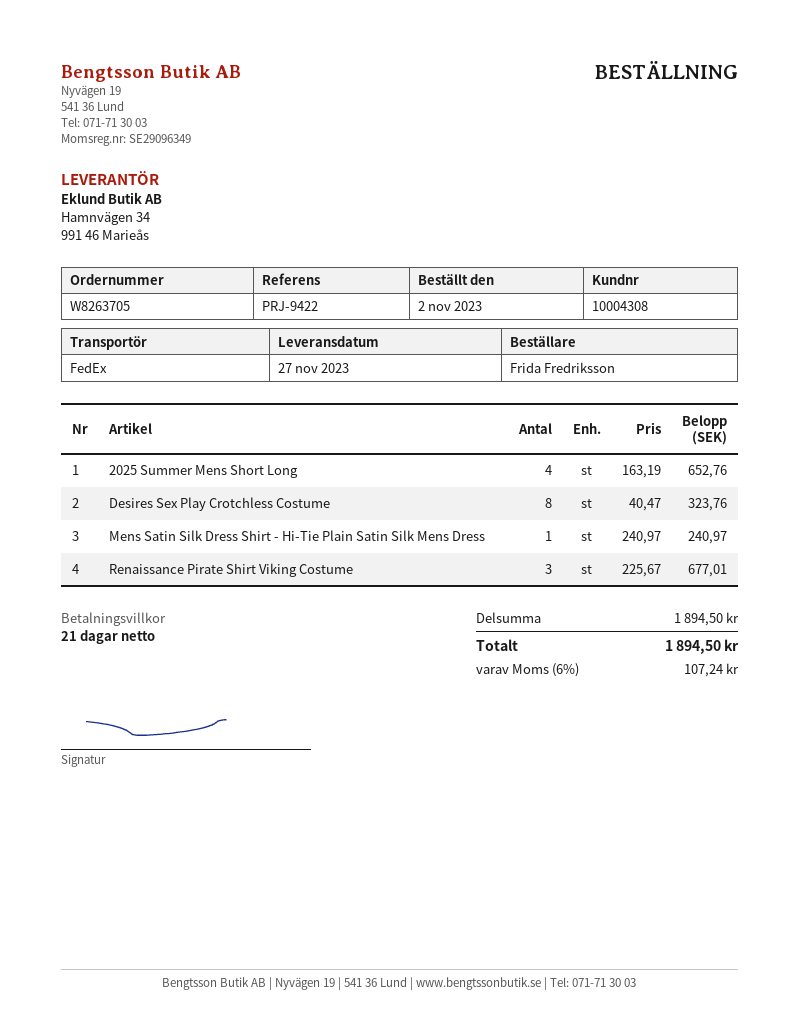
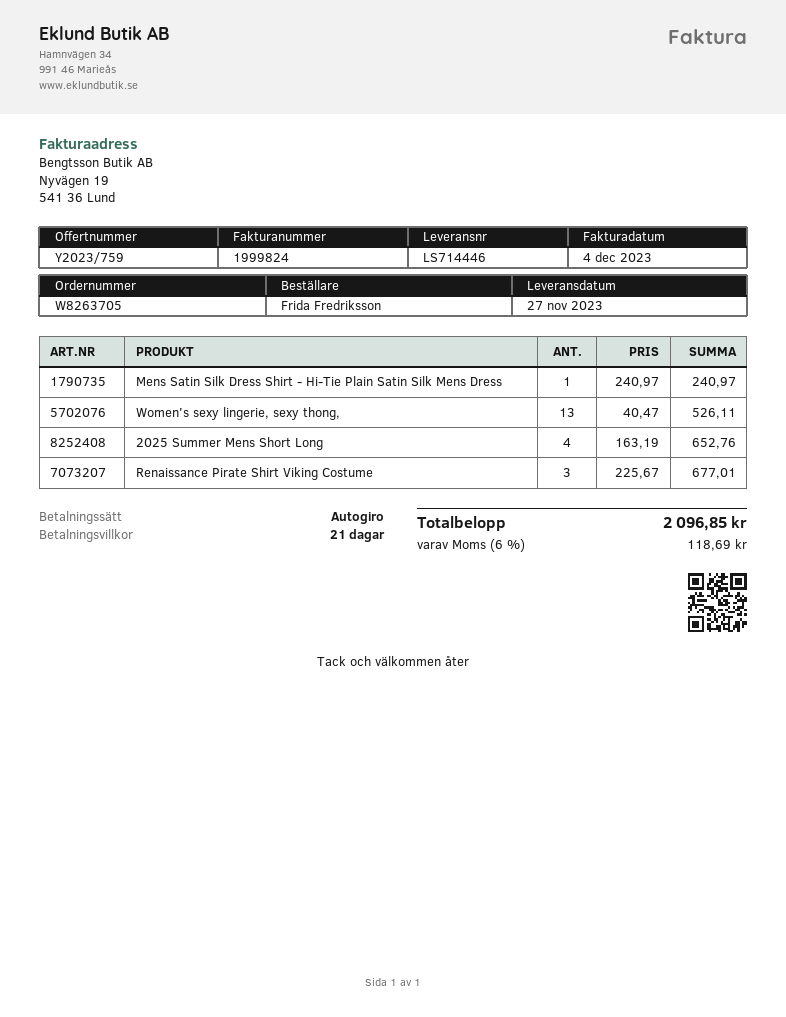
Desires Sex Play Crotchless Costume: 8 x 40.47 = 323.76 -> none
Women's sexy lingerie, sexy thong,: none -> 13 x 40.47 = 526.11
tax: 6% = 107.24 -> 6% = 118.69
total: 1894.50 -> 2096.85

